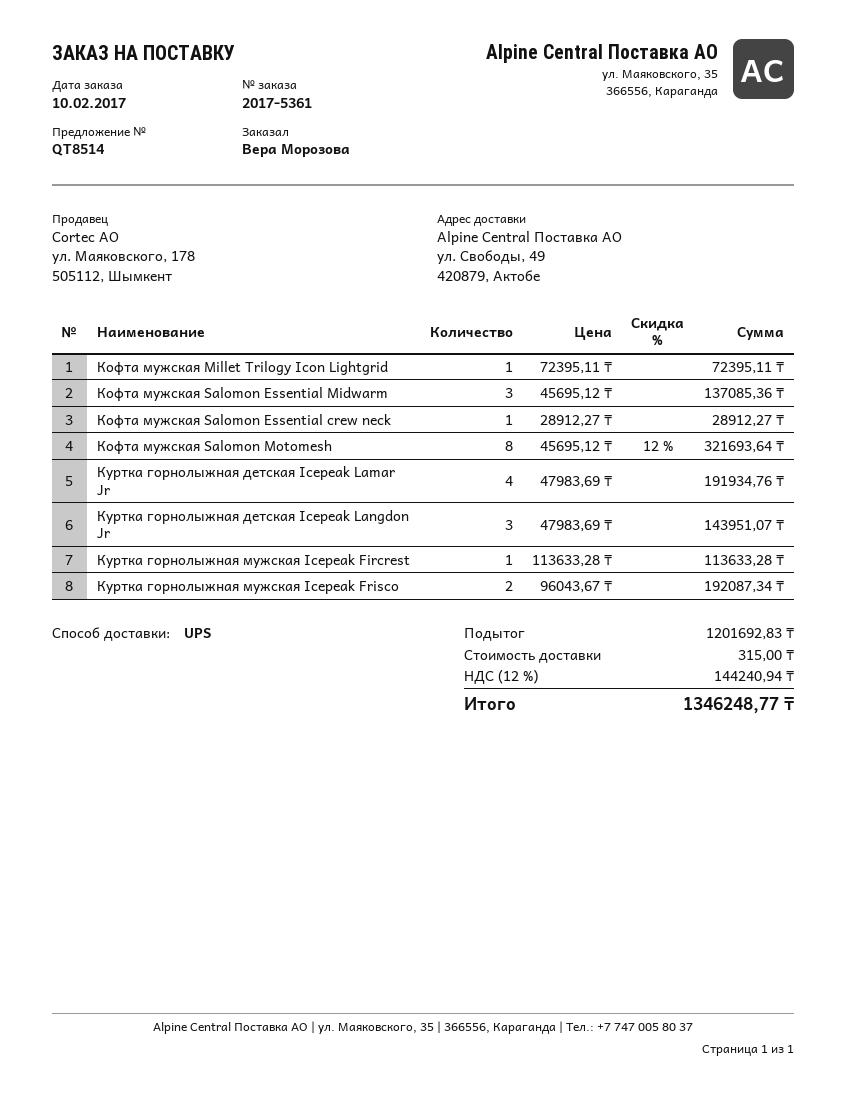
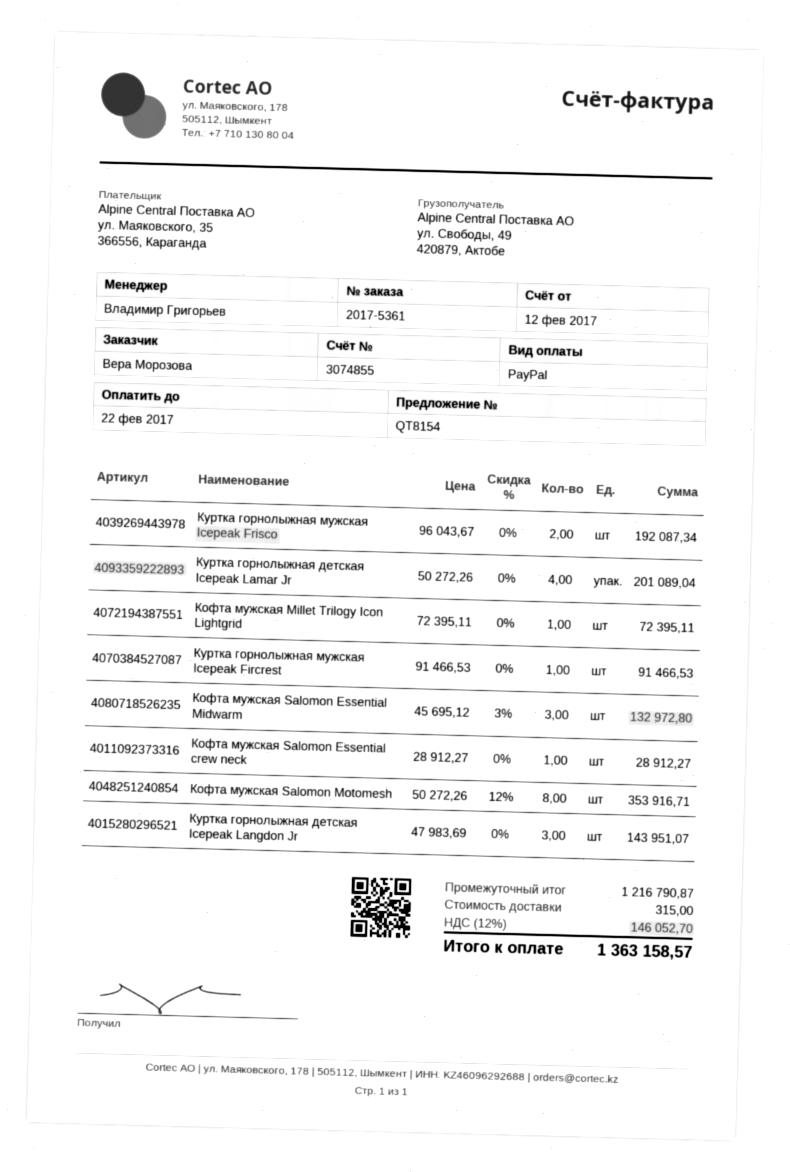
quote number: QT8514 -> QT8154
Кофта мужская Salomon Essential Midwarm: 3 x 45695.12 = 137085.36 -> 3 x 45695.12 - 3% = 132972.80
Кофта мужская Salomon Motomesh: 8 x 45695.12 - 12% = 321693.64 -> 8 x 50272.26 - 12% = 353916.71
Куртка горнолыжная детская Icepeak Lamar Jr: 4 x 47983.69 = 191934.76 -> 4 x 50272.26 = 201089.04
Куртка горнолыжная мужская Icepeak Fircrest: 1 x 113633.28 = 113633.28 -> 1 x 91466.53 = 91466.53
subtotal: 1201692.83 -> 1216790.87
tax: 12% = 144240.94 -> 12% = 146052.70
total: 1346248.77 -> 1363158.57

